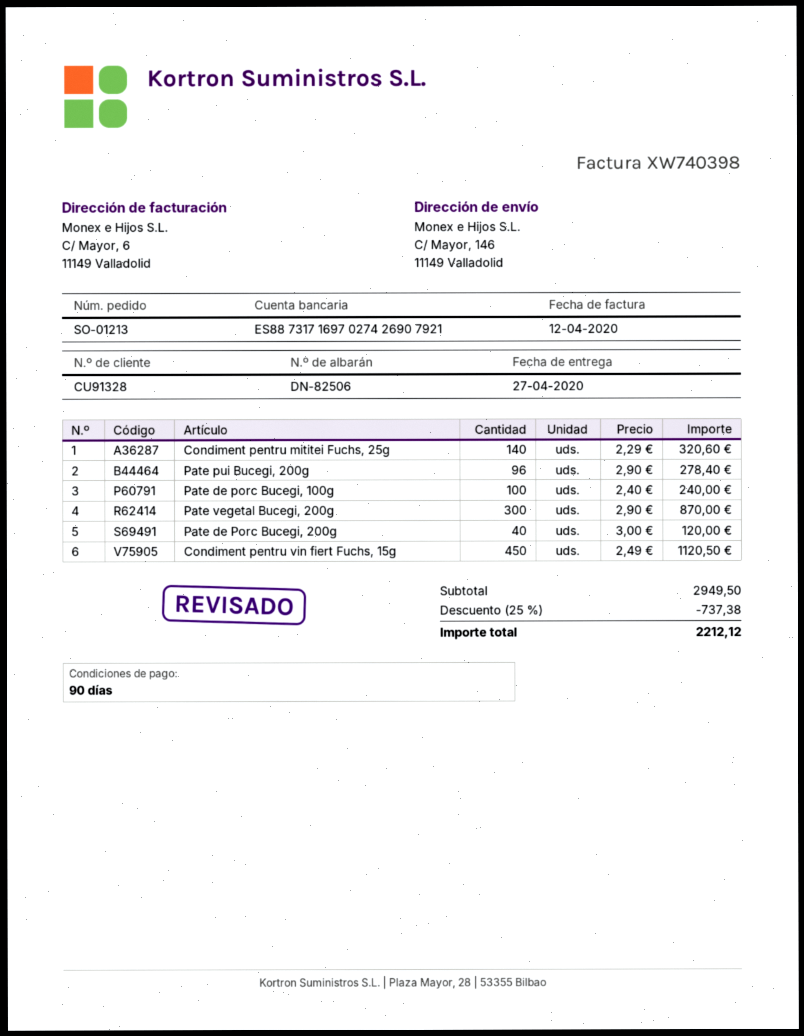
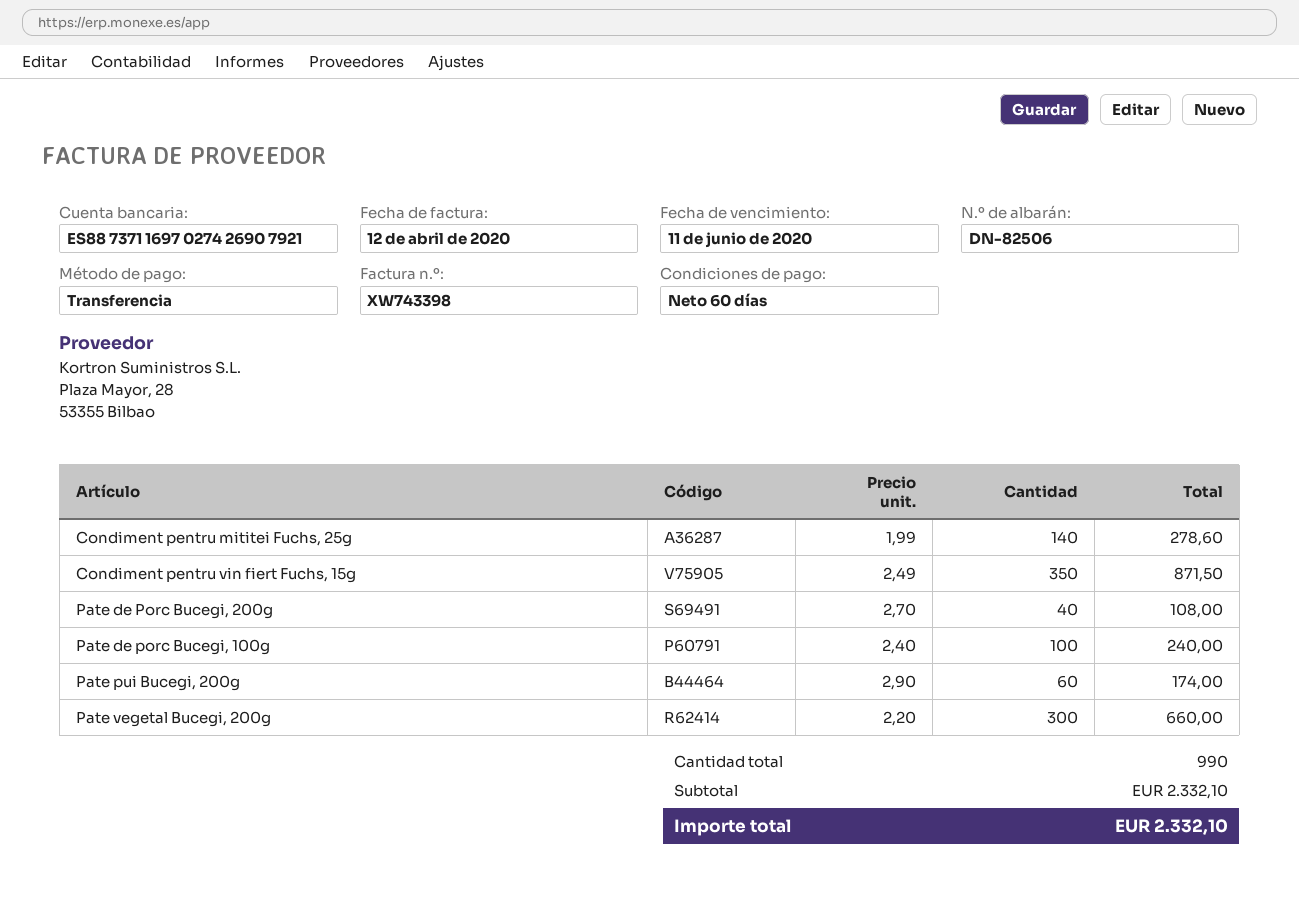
invoice number: XW740398 -> XW743398
payment terms: 90 days -> 60 days
bank account: ES8873171697027426907921 -> ES8873711697027426907921
Condiment pentru mititei Fuchs, 25g: 140 x 2.29 = 320.60 -> 140 x 1.99 = 278.60
Pate pui Bucegi, 200g: 96 x 2.90 = 278.40 -> 60 x 2.90 = 174.00
Pate vegetal Bucegi, 200g: 300 x 2.90 = 870.00 -> 300 x 2.20 = 660.00
Pate de Porc Bucegi, 200g: 40 x 3.00 = 120.00 -> 40 x 2.70 = 108.00
Condiment pentru vin fiert Fuchs, 15g: 450 x 2.49 = 1120.50 -> 350 x 2.49 = 871.50
subtotal: 2949.50 -> 2332.10
discount: 25% = 737.38 -> none
total: 2212.12 -> 2332.10

